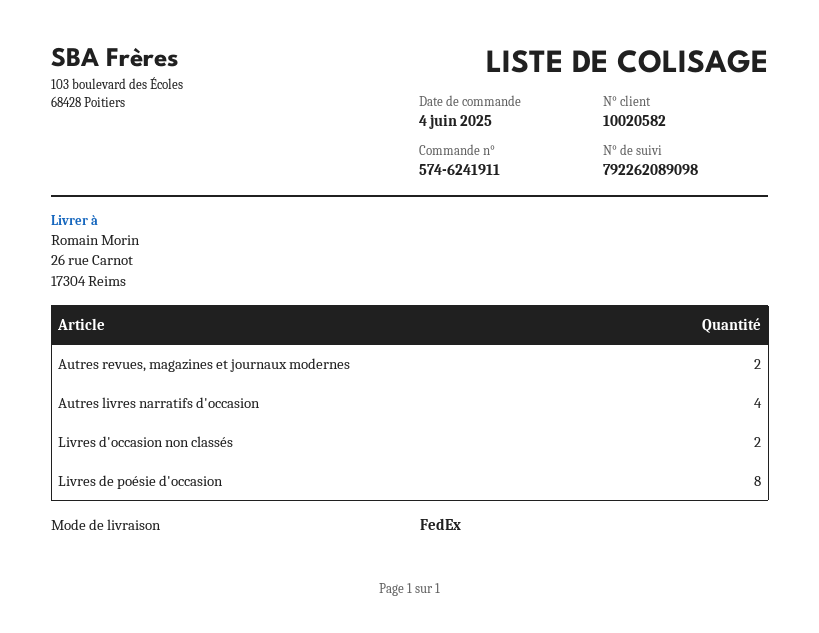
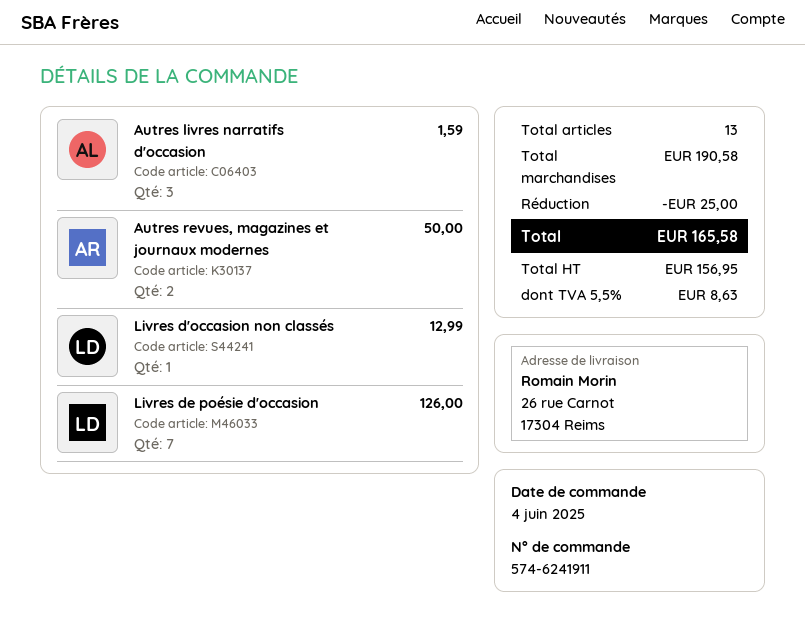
Autres livres narratifs d'occasion: 4 -> 3
Livres d'occasion non classés: 2 -> 1
Livres de poésie d'occasion: 8 -> 7

